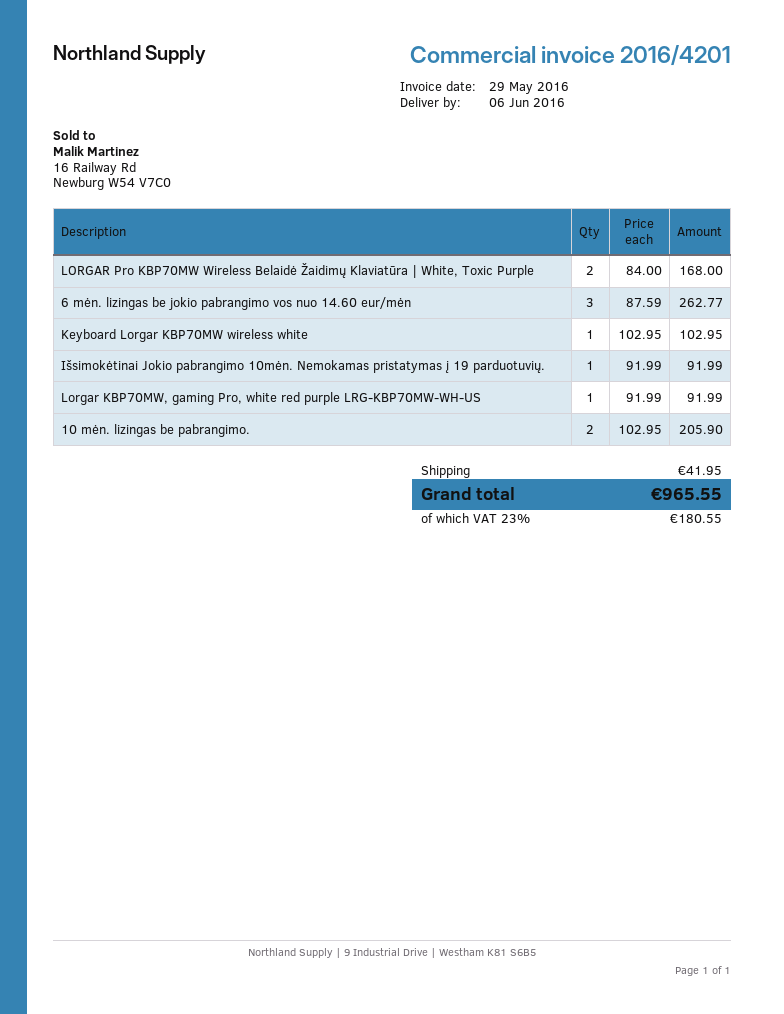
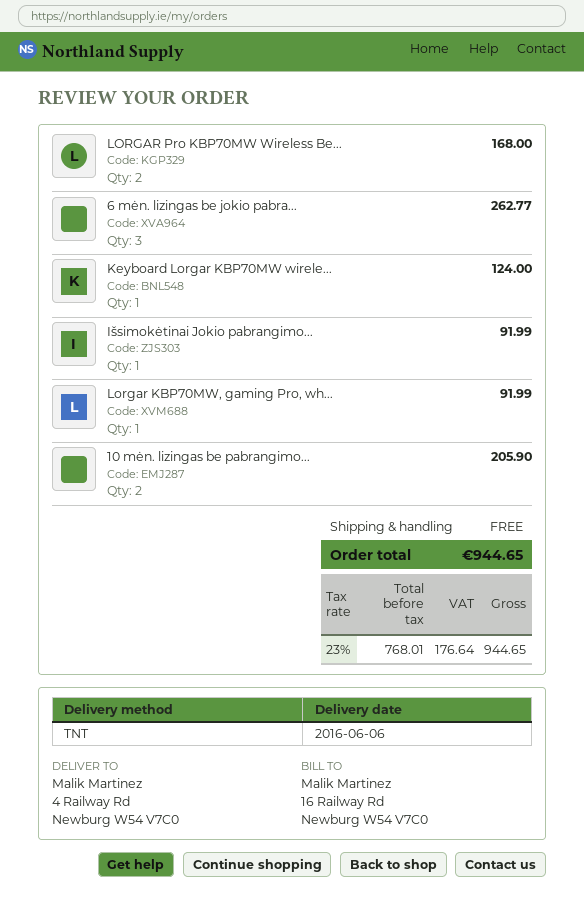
Keyboard Lorgar KBP70MW wireless white: 1 for 102.95 -> 1 for 124.00
shipping: 41.95 -> 0.00
tax: 23% = 180.55 -> 23% = 176.64
total: 965.55 -> 944.65

